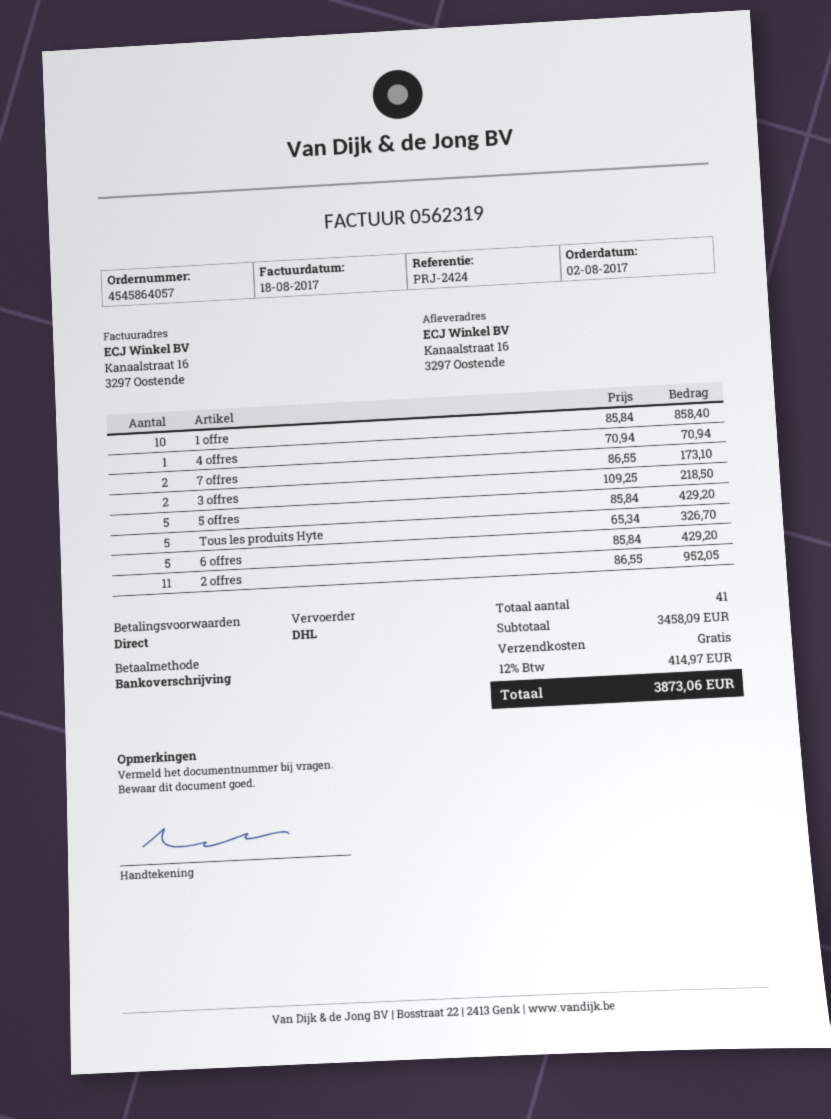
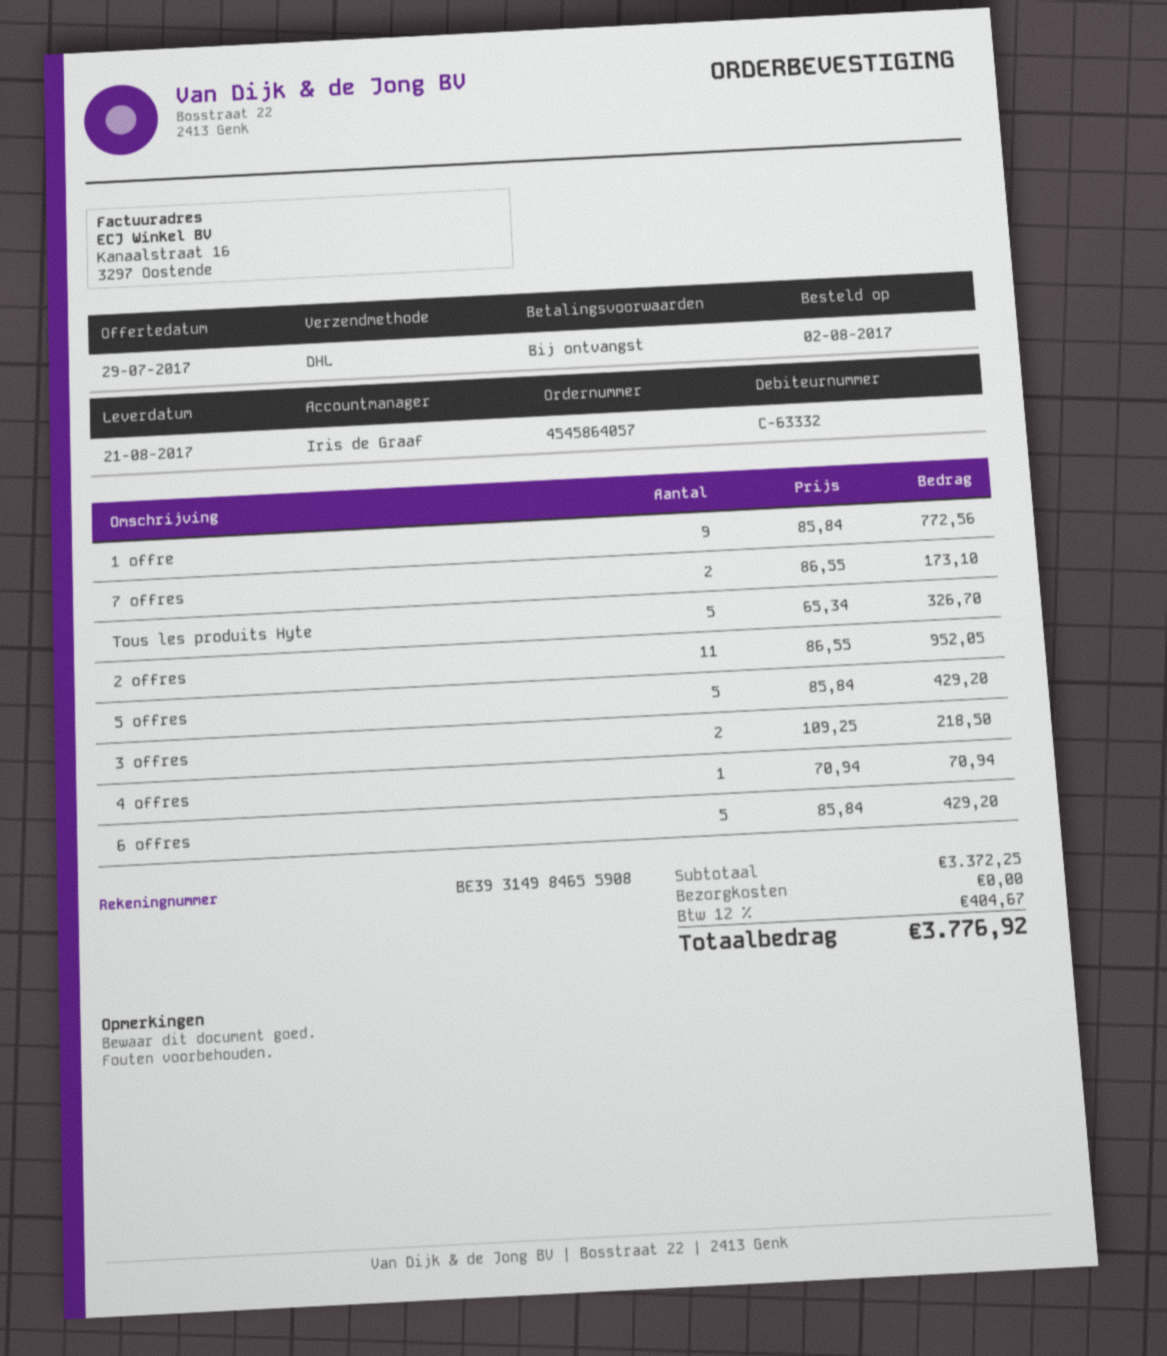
1 offre: 10 x 85.84 = 858.40 -> 9 x 85.84 = 772.56
subtotal: 3458.09 -> 3372.25
tax: 12% = 414.97 -> 12% = 404.67
total: 3873.06 -> 3776.92

